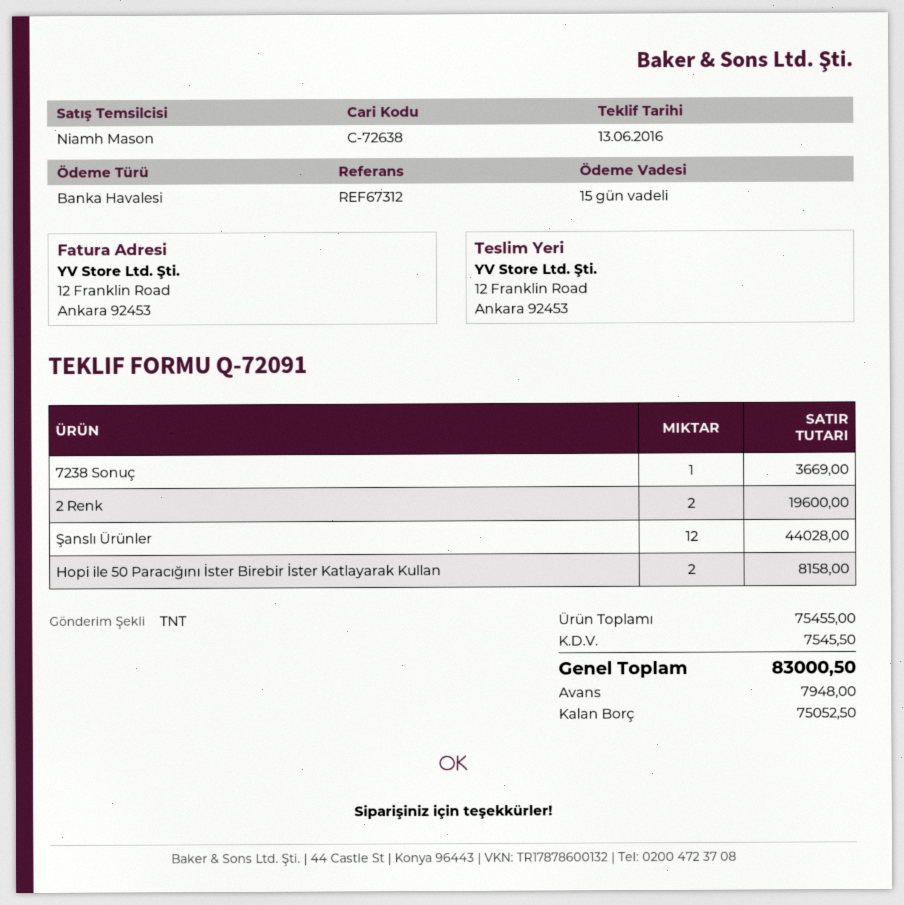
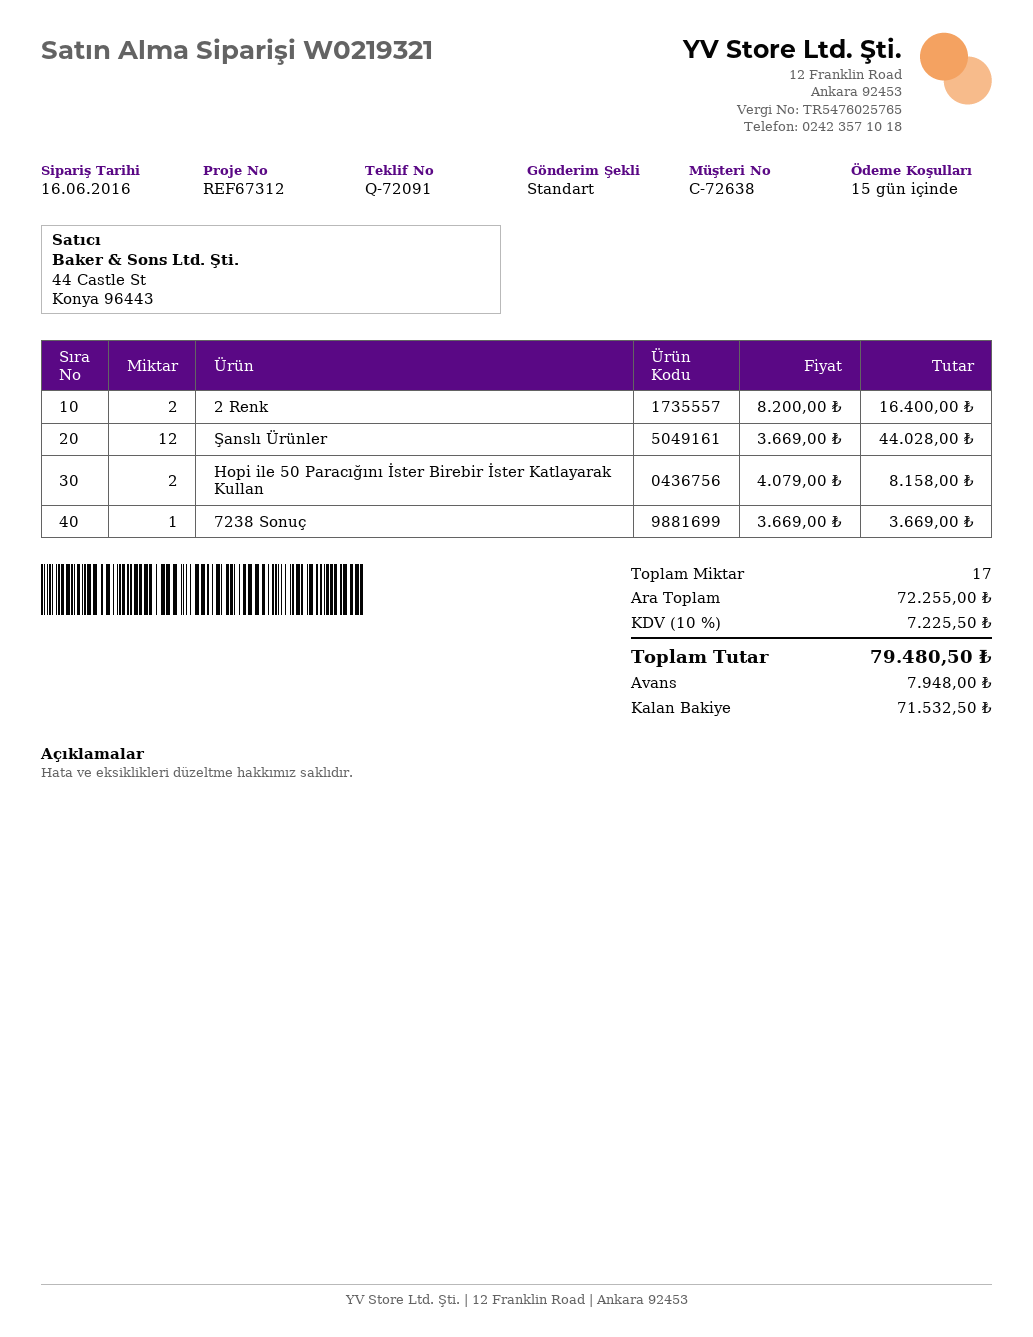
shipping method: TNT -> standard
2 Renk: 2 for 19600.00 -> 2 for 16400.00
subtotal: 75455.00 -> 72255.00
tax: 7545.50 -> 7225.50
total: 83000.50 -> 79480.50
balance: 75052.50 -> 71532.50

